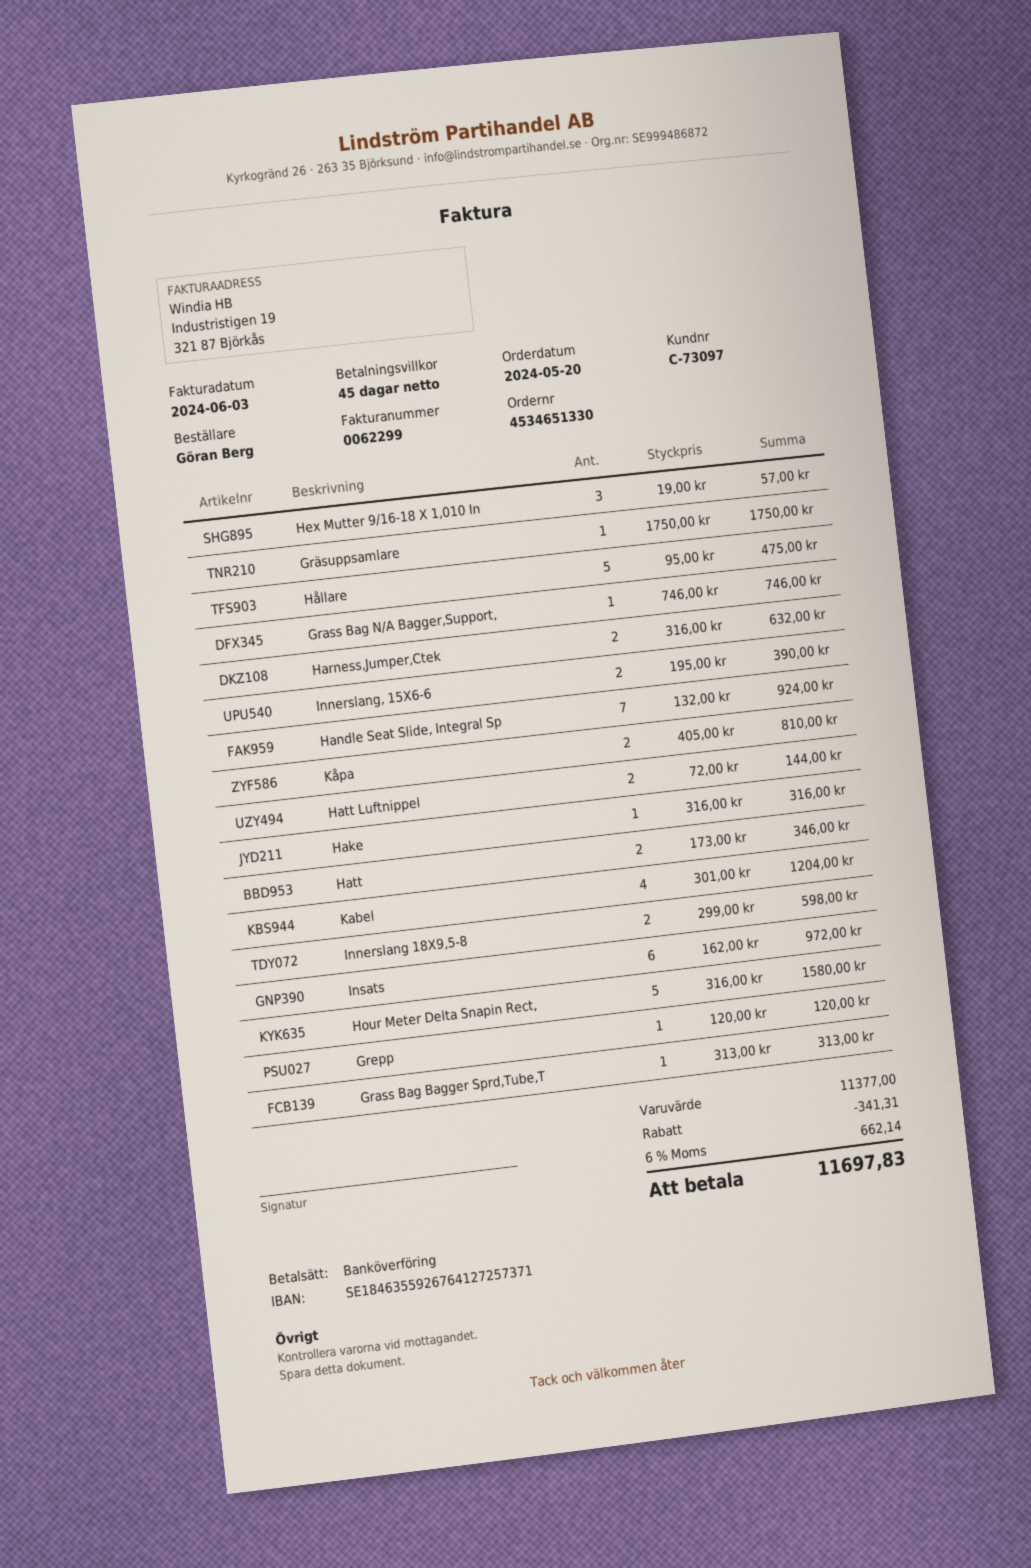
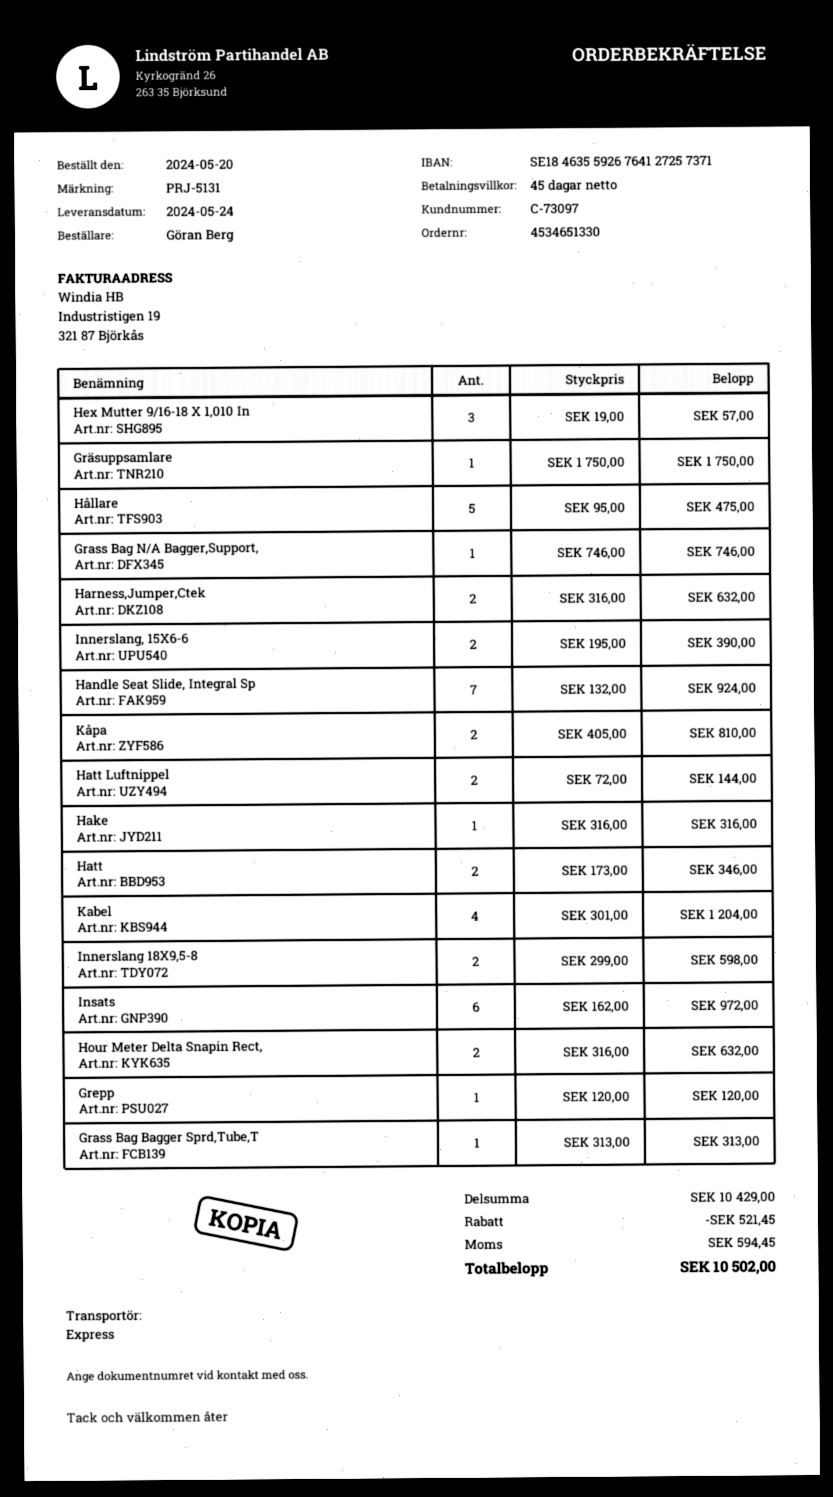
Hour Meter Delta Snapin Rect,: 5 x 316.00 = 1580.00 -> 2 x 316.00 = 632.00
subtotal: 11377.00 -> 10429.00
discount: 341.31 -> 521.45
tax: 662.14 -> 594.45
total: 11697.83 -> 10502.00

